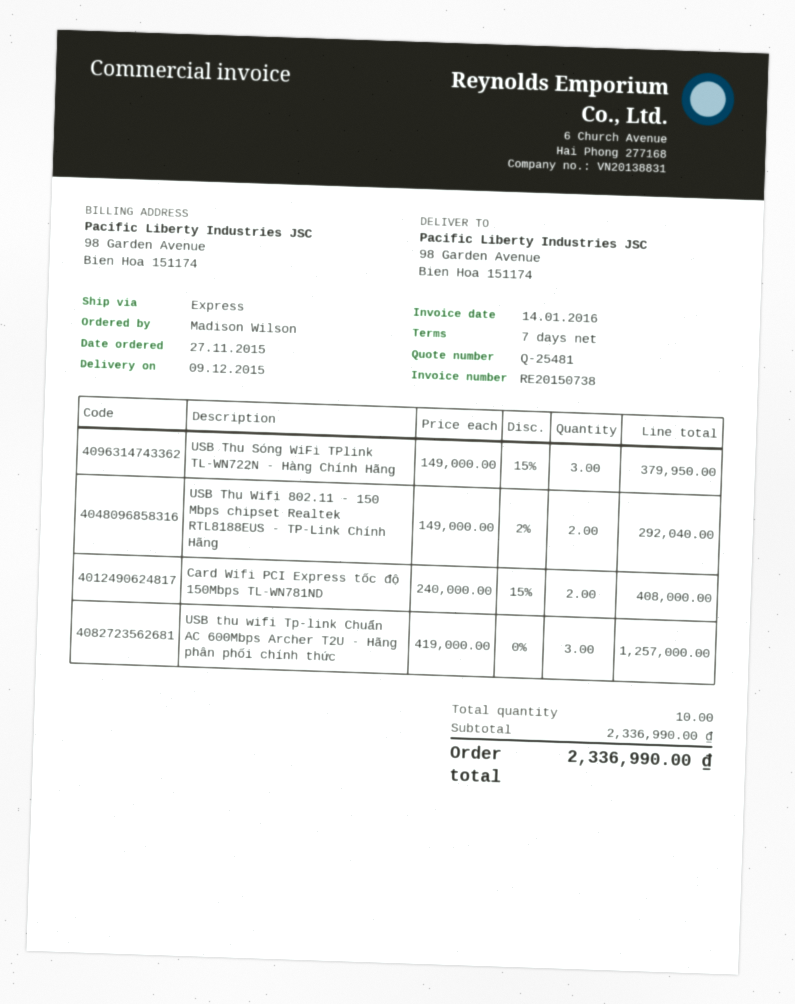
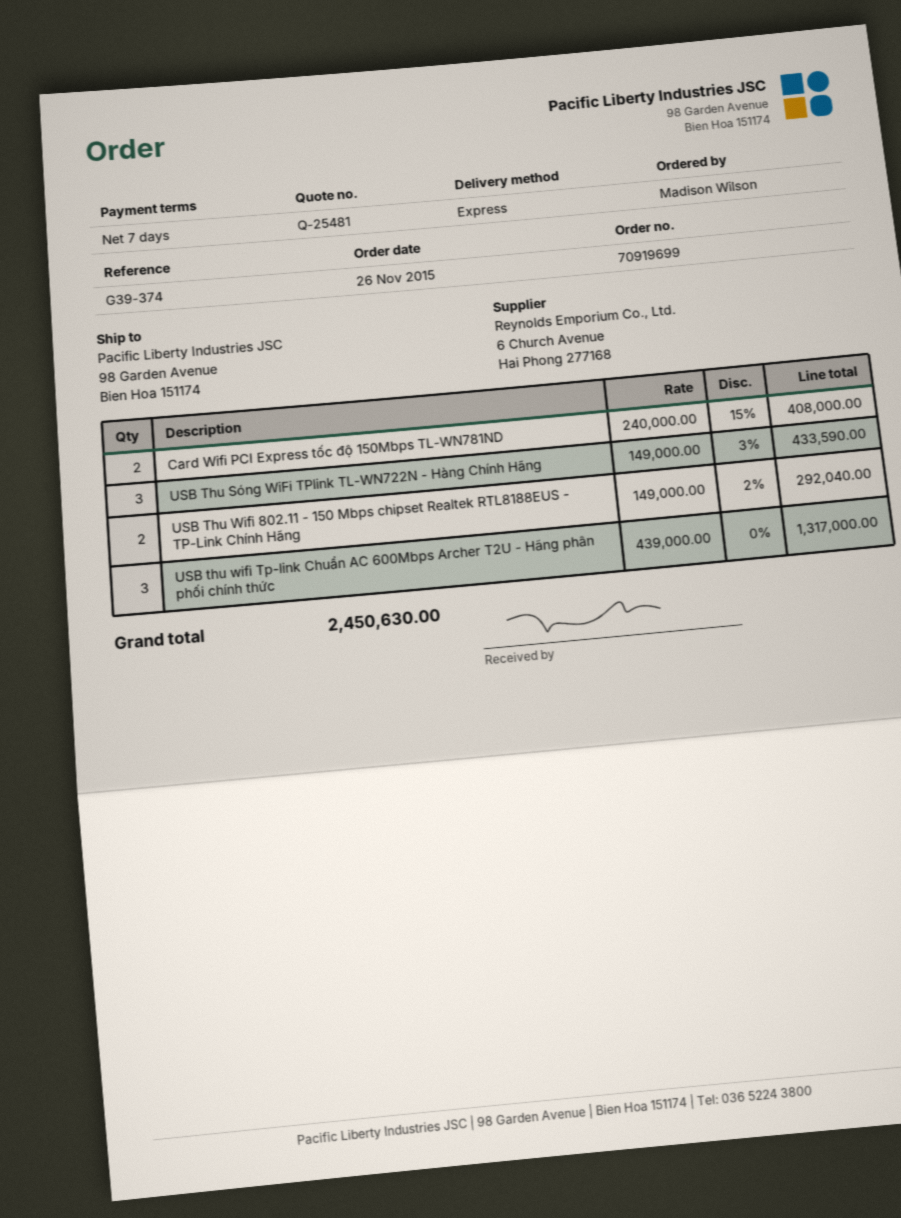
order date: 2015-11-27 -> 2015-11-26
USB Thu Sóng WiFi TPlink TL-WN722N - Hàng Chính Hãng: 3 x 149000.00 - 15% = 379950.00 -> 3 x 149000.00 - 3% = 433590.00
USB thu wifi Tp-link Chuẩn AC 600Mbps Archer T2U - Hãng phân phối chính thức: 3 x 419000.00 = 1257000.00 -> 3 x 439000.00 = 1317000.00
total: 2336990.00 -> 2450630.00

